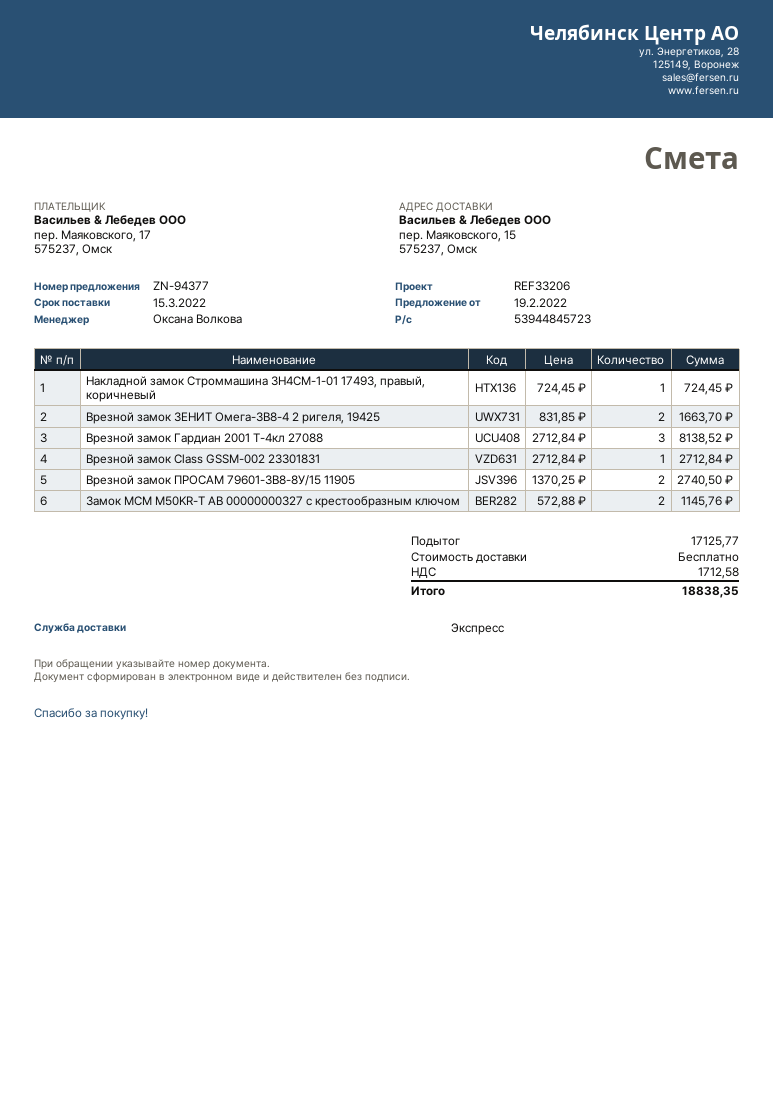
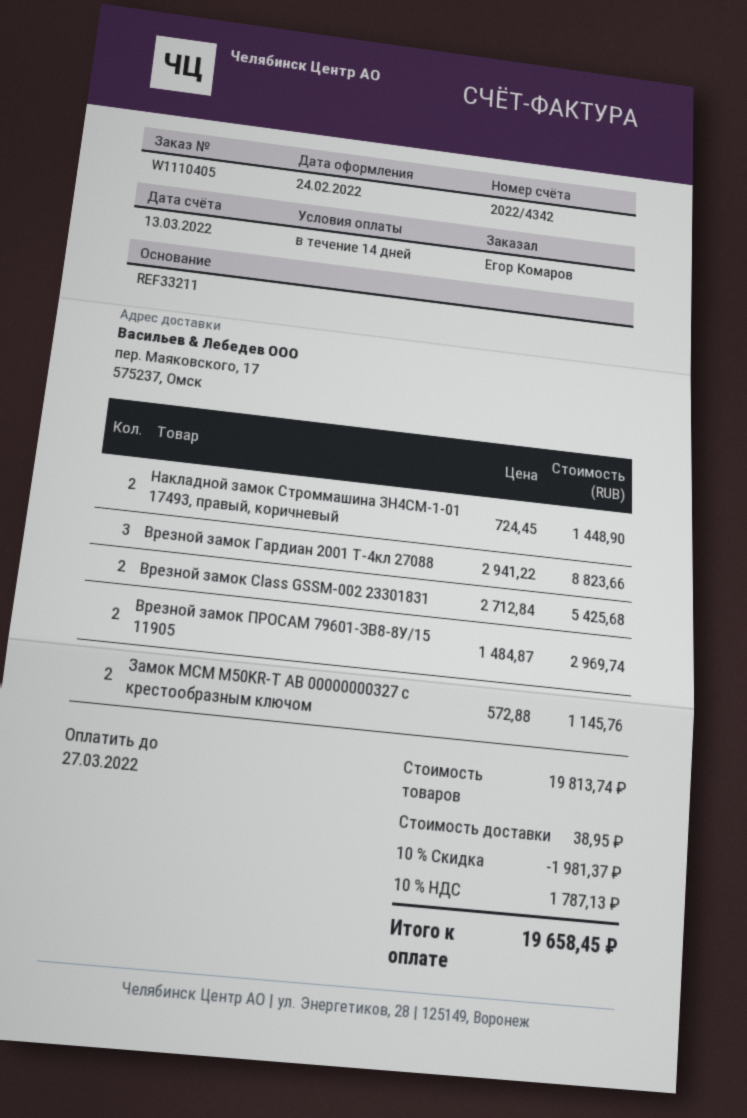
reference: REF33206 -> REF33211
ship to: пер. Маяковского, 15, 575237, Омск -> пер. Маяковского, 17, 575237, Омск
Накладной замок Строммашина ЗН4СМ-1-01 17493, правый, коричневый: 1 x 724.45 = 724.45 -> 2 x 724.45 = 1448.90
Врезной замок ЗЕНИТ Омега-ЗВ8-4 2 ригеля, 19425: 2 x 831.85 = 1663.70 -> none
Врезной замок Гардиан 2001 Т-4кл 27088: 3 x 2712.84 = 8138.52 -> 3 x 2941.22 = 8823.66
Врезной замок Class GSSM-002 23301831: 1 x 2712.84 = 2712.84 -> 2 x 2712.84 = 5425.68
Врезной замок ПРОСАМ 79601-ЗВ8-8У/15 11905: 2 x 1370.25 = 2740.50 -> 2 x 1484.87 = 2969.74
subtotal: 17125.77 -> 19813.74
discount: none -> 10% = 1981.37
shipping: 0.00 -> 38.95
tax: 1712.58 -> 1787.13
total: 18838.35 -> 19658.45

